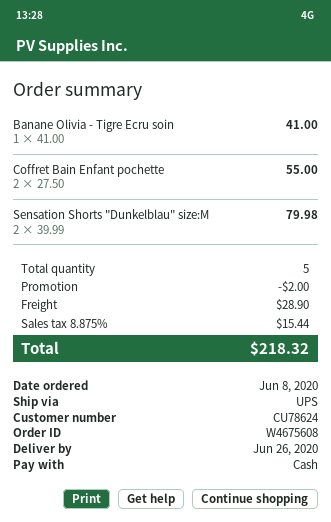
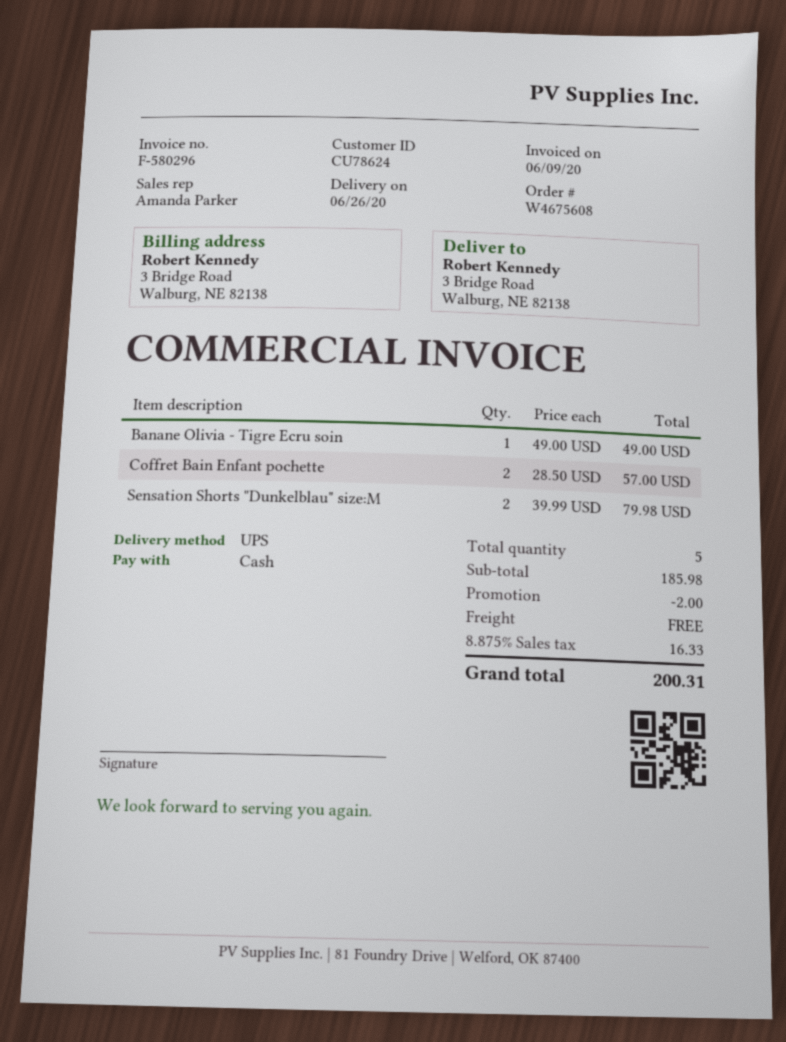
Banane Olivia - Tigre Ecru soin: 1 x 41.00 = 41.00 -> 1 x 49.00 = 49.00
Coffret Bain Enfant pochette: 2 x 27.50 = 55.00 -> 2 x 28.50 = 57.00
shipping: 28.90 -> 0.00
tax: 8.875% = 15.44 -> 8.875% = 16.33
total: 218.32 -> 200.31

